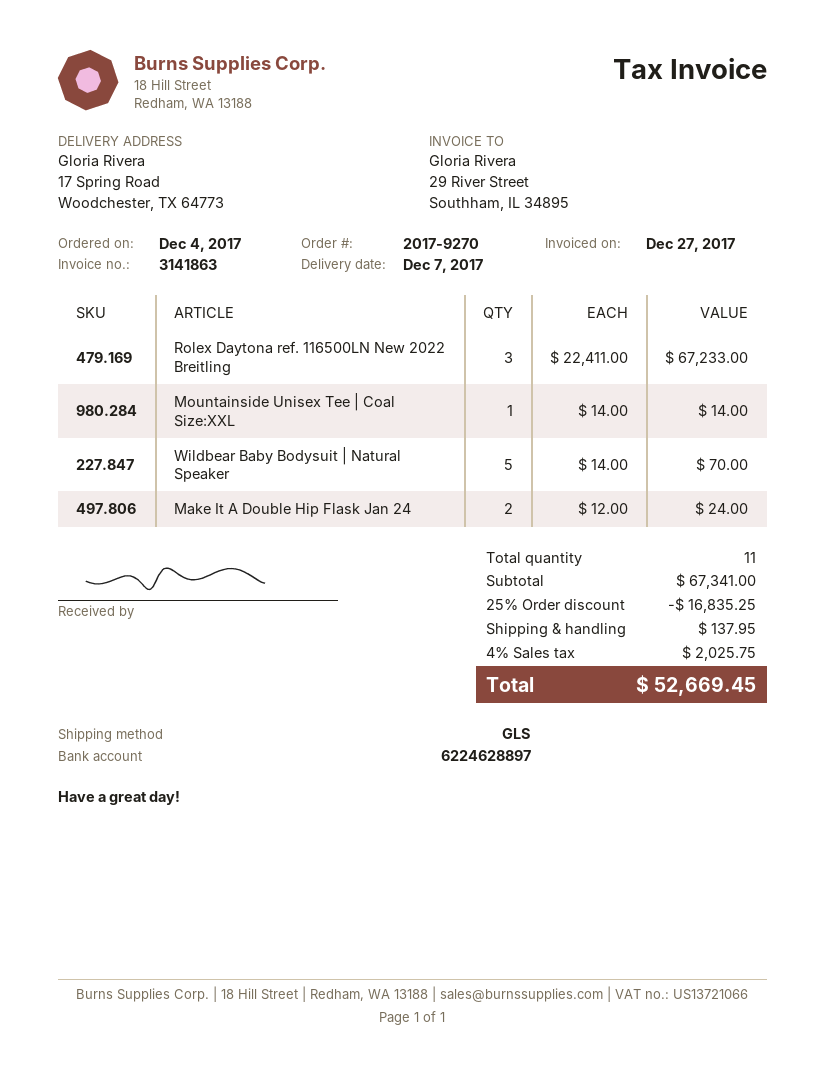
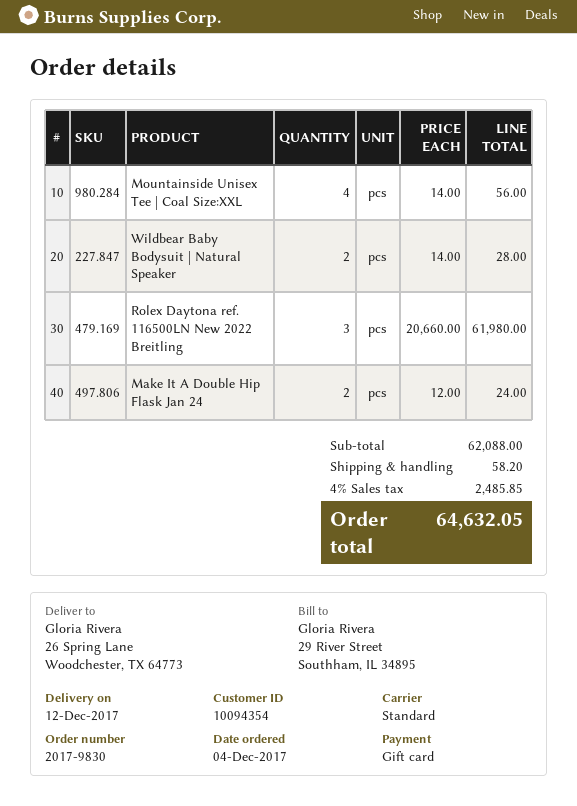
order number: 2017-9270 -> 2017-9830
delivery date: 2017-12-07 -> 2017-12-12
shipping method: GLS -> standard
ship to: 17 Spring Road, Woodchester, TX 64773 -> 26 Spring Lane, Woodchester, TX 64773
Rolex Daytona ref. 116500LN New 2022 Breitling: 3 x 22411.00 = 67233.00 -> 3 x 20660.00 = 61980.00
Mountainside Unisex Tee | Coal Size:XXL: 1 x 14.00 = 14.00 -> 4 x 14.00 = 56.00
Wildbear Baby Bodysuit | Natural Speaker: 5 x 14.00 = 70.00 -> 2 x 14.00 = 28.00
subtotal: 67341.00 -> 62088.00
discount: 25% = 16835.25 -> none
shipping: 137.95 -> 58.20
tax: 4% = 2025.75 -> 4% = 2485.85
total: 52669.45 -> 64632.05

